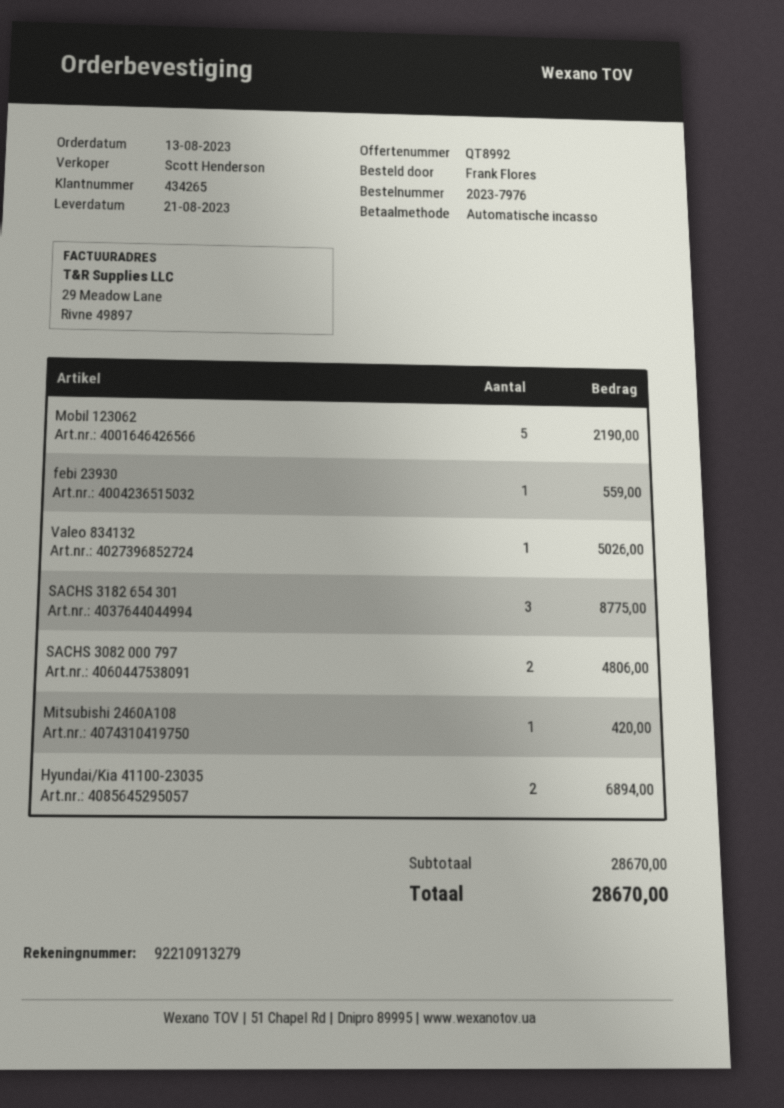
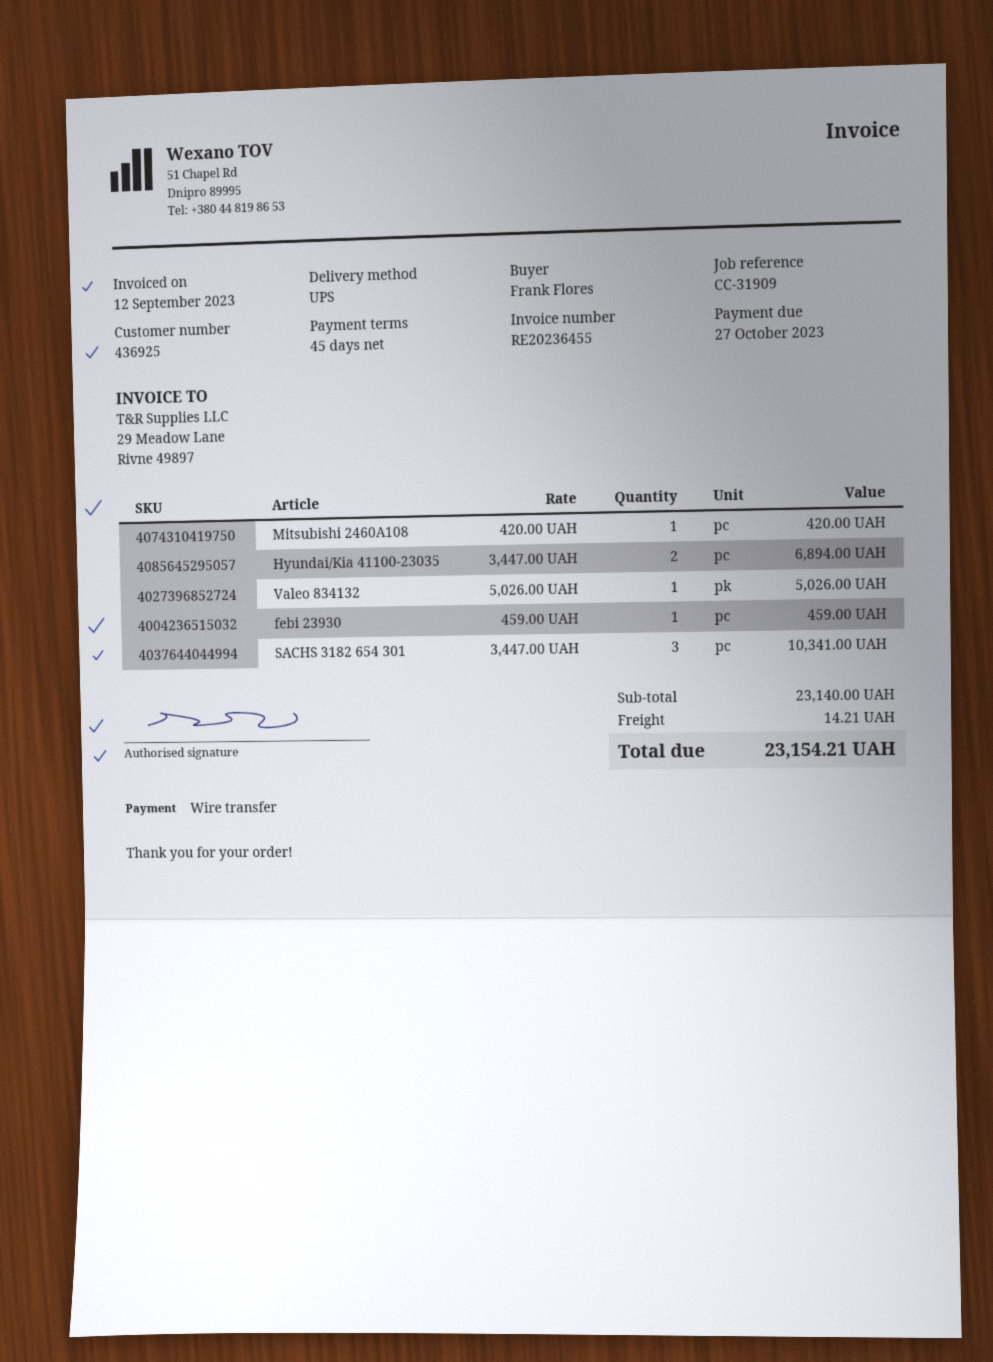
customer number: 434265 -> 436925
payment method: direct debit -> bank transfer
Mobil 123062: 5 for 2190.00 -> none
febi 23930: 1 for 559.00 -> 1 for 459.00
SACHS 3182 654 301: 3 for 8775.00 -> 3 for 10341.00
SACHS 3082 000 797: 2 for 4806.00 -> none
subtotal: 28670.00 -> 23140.00
shipping: none -> 14.21
total: 28670.00 -> 23154.21

